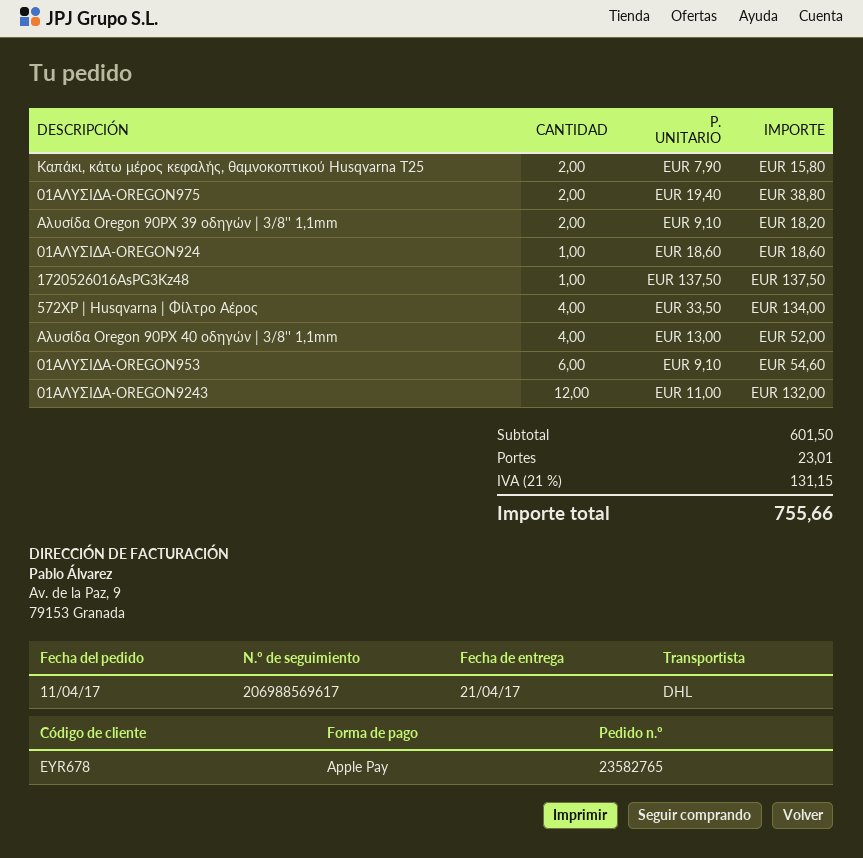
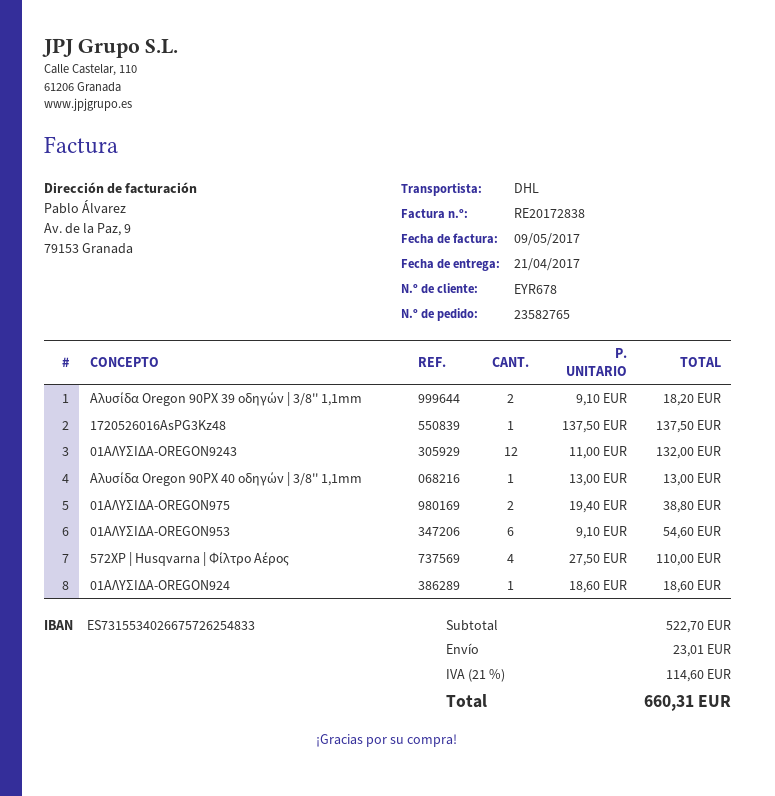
Καπάκι, κάτω μέρος κεφαλής, θαμνοκοπτικού Husqvarna T25: 2 x 7.90 = 15.80 -> none
572XP | Husqvarna | Φίλτρο Αέρος: 4 x 33.50 = 134.00 -> 4 x 27.50 = 110.00
Αλυσίδα Oregon 90PX 40 οδηγών | 3/8'' 1,1mm: 4 x 13.00 = 52.00 -> 1 x 13.00 = 13.00
subtotal: 601.50 -> 522.70
tax: 21% = 131.15 -> 21% = 114.60
total: 755.66 -> 660.31

